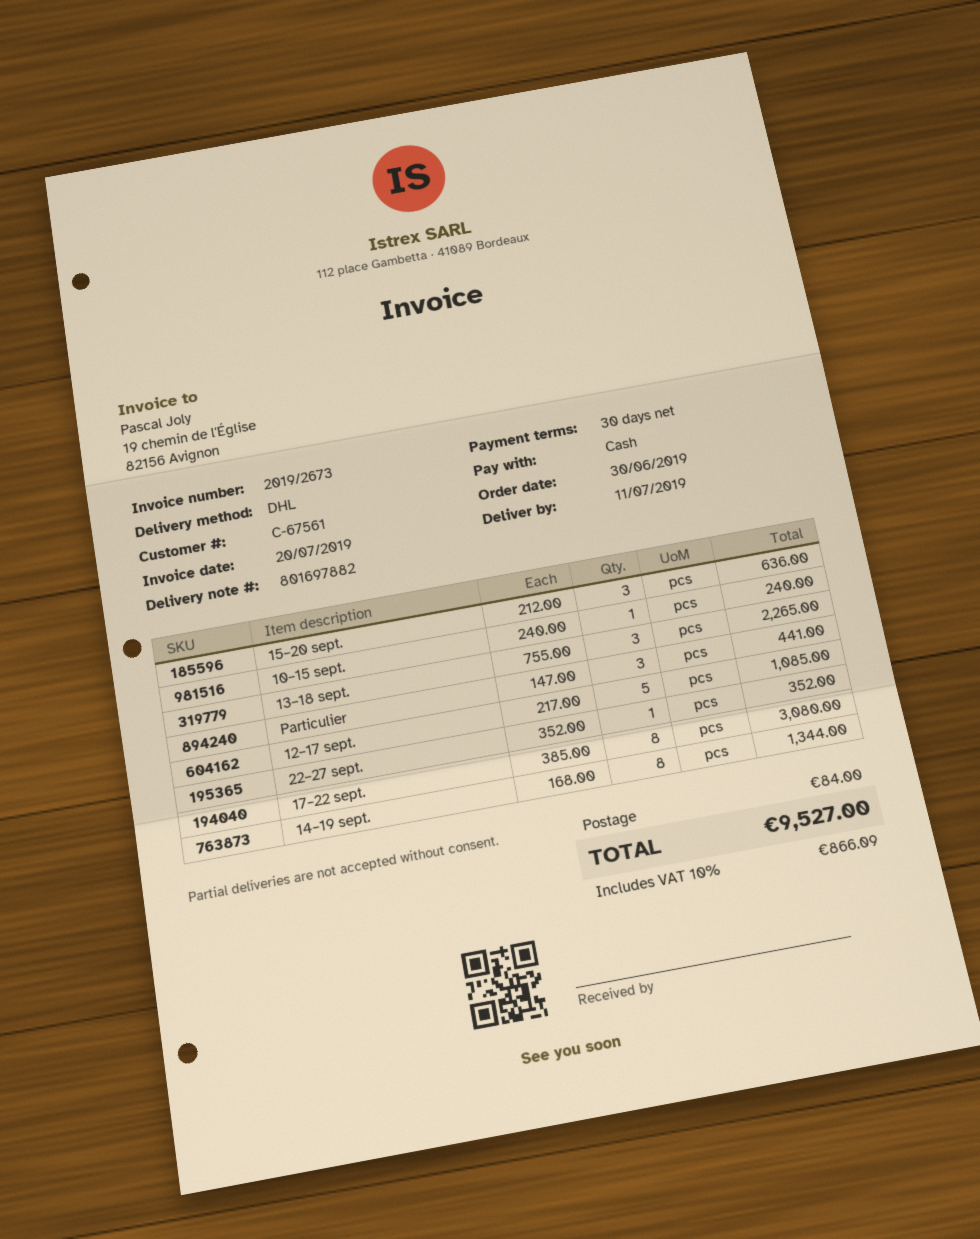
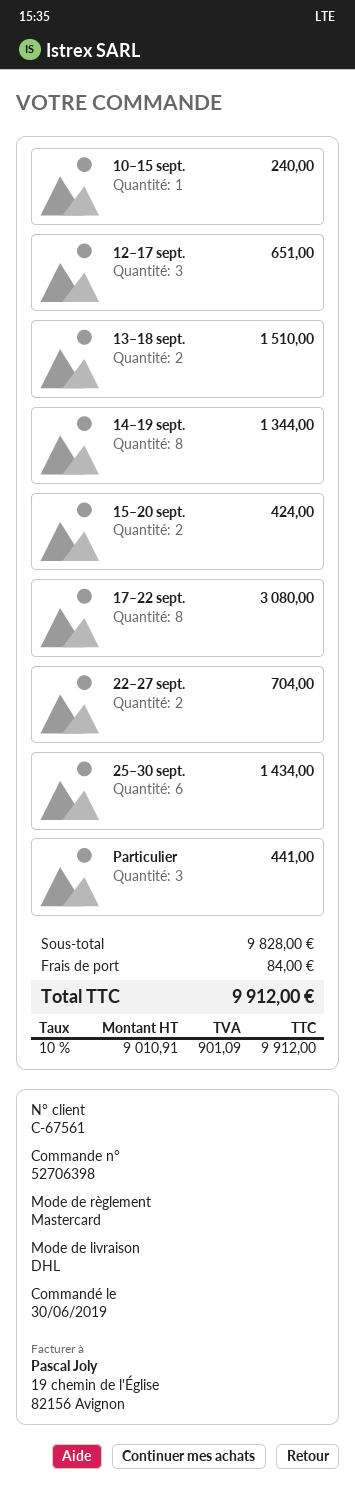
payment method: cash -> Mastercard
15–20 sept.: 3 for 636.00 -> 2 for 424.00
13–18 sept.: 3 for 2265.00 -> 2 for 1510.00
12–17 sept.: 5 for 1085.00 -> 3 for 651.00
22–27 sept.: 1 for 352.00 -> 2 for 704.00
25–30 sept.: none -> 6 for 1434.00
tax: 10% = 866.09 -> 10% = 901.09
total: 9527.00 -> 9912.00

